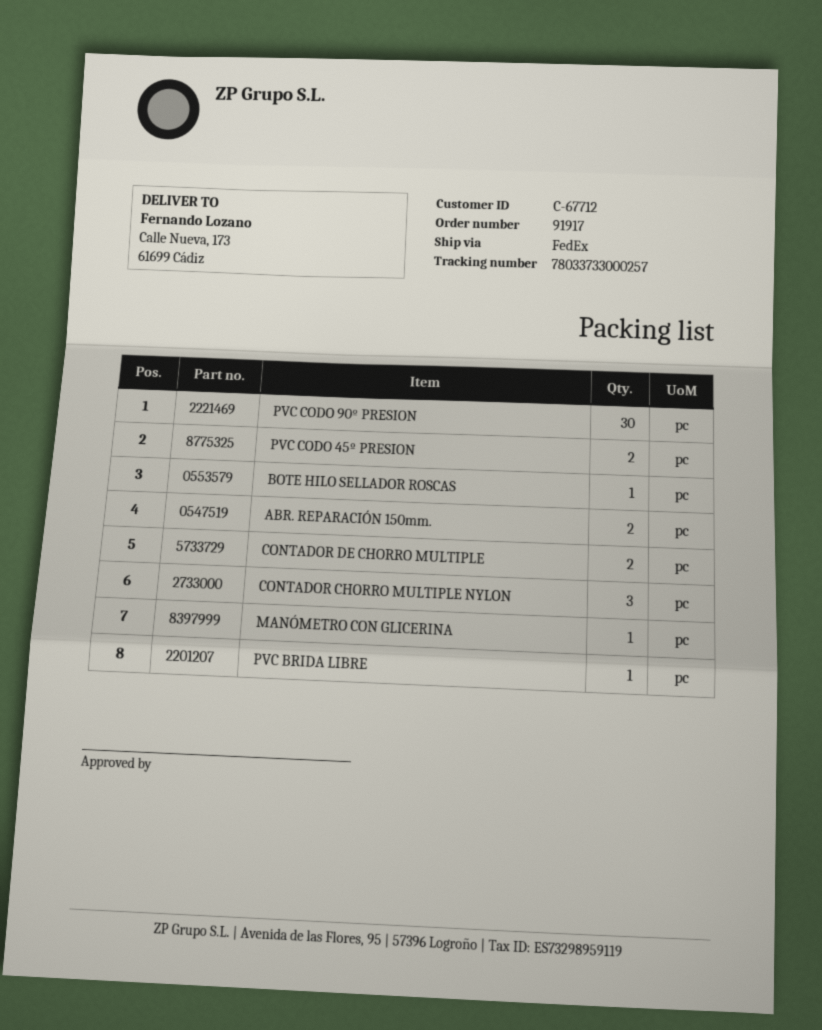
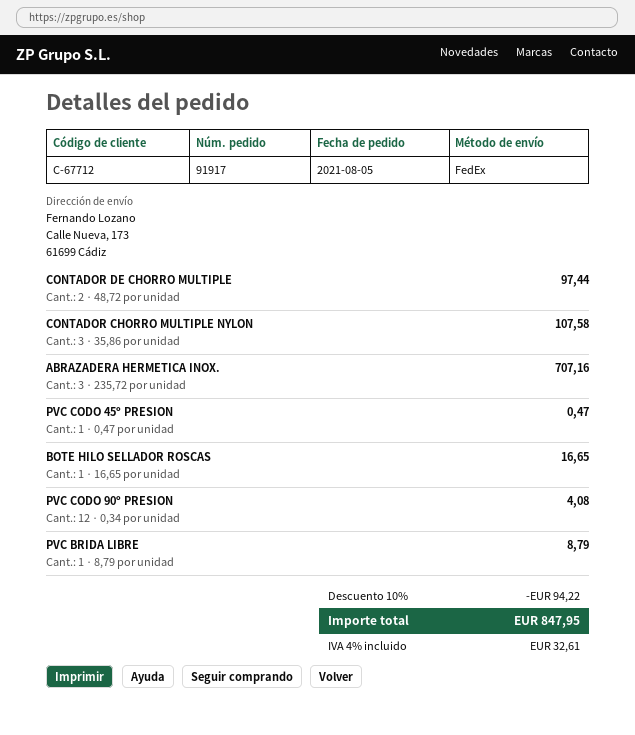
PVC CODO 90º PRESION: 30 -> 12
PVC CODO 45º PRESION: 2 -> 1
ABR. REPARACIÓN 150mm.: 2 -> none
MANÓMETRO CON GLICERINA: 1 -> none
ABRAZADERA HERMETICA INOX.: none -> 3

